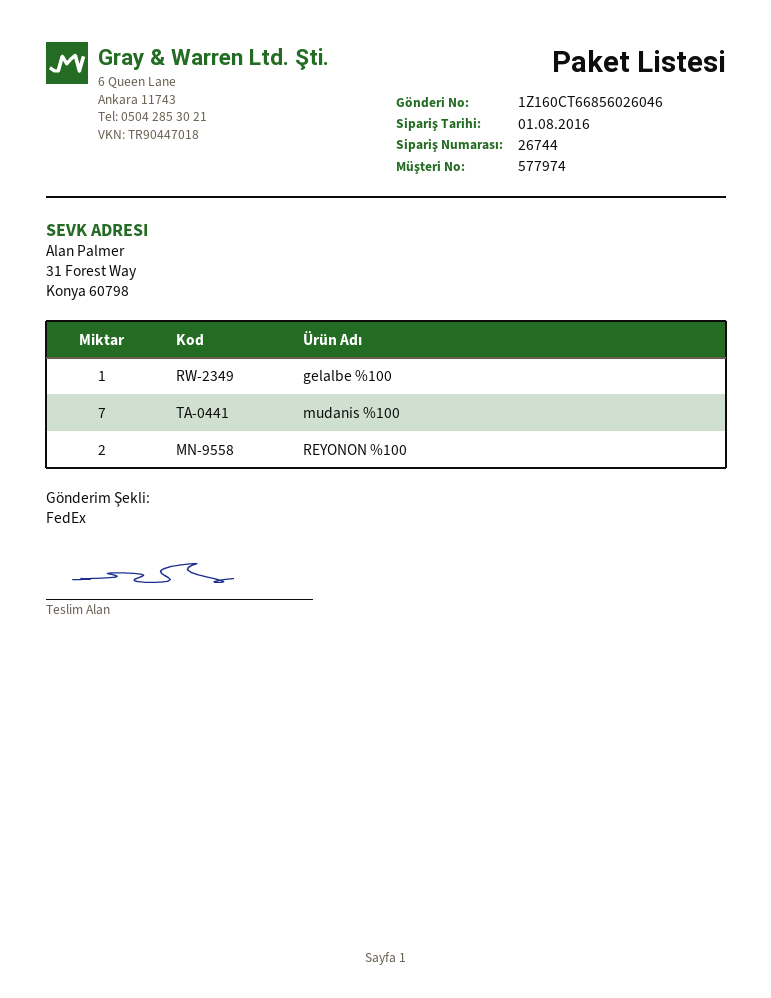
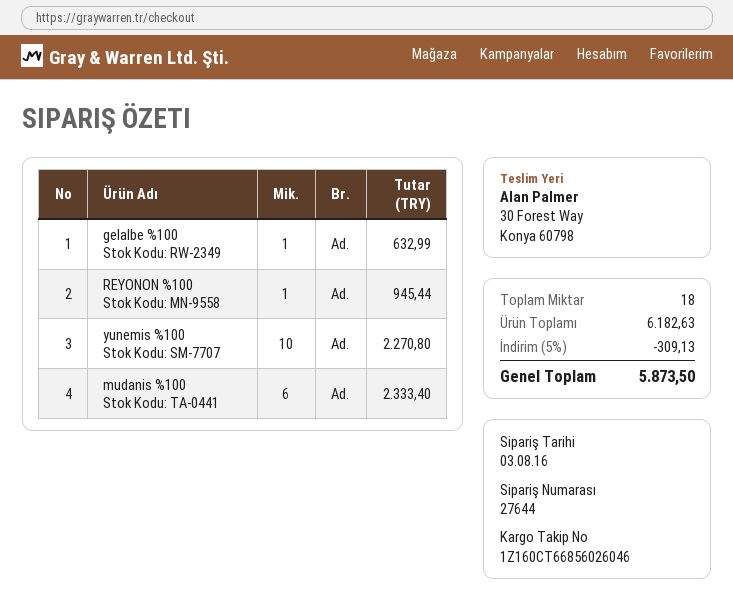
order number: 26744 -> 27644
order date: 2016-08-01 -> 2016-08-03
ship to: 31 Forest Way, Konya 60798 -> 30 Forest Way, Konya 60798
mudanis %100: 7 -> 6
REYONON %100: 2 -> 1
yunemis %100: none -> 10

